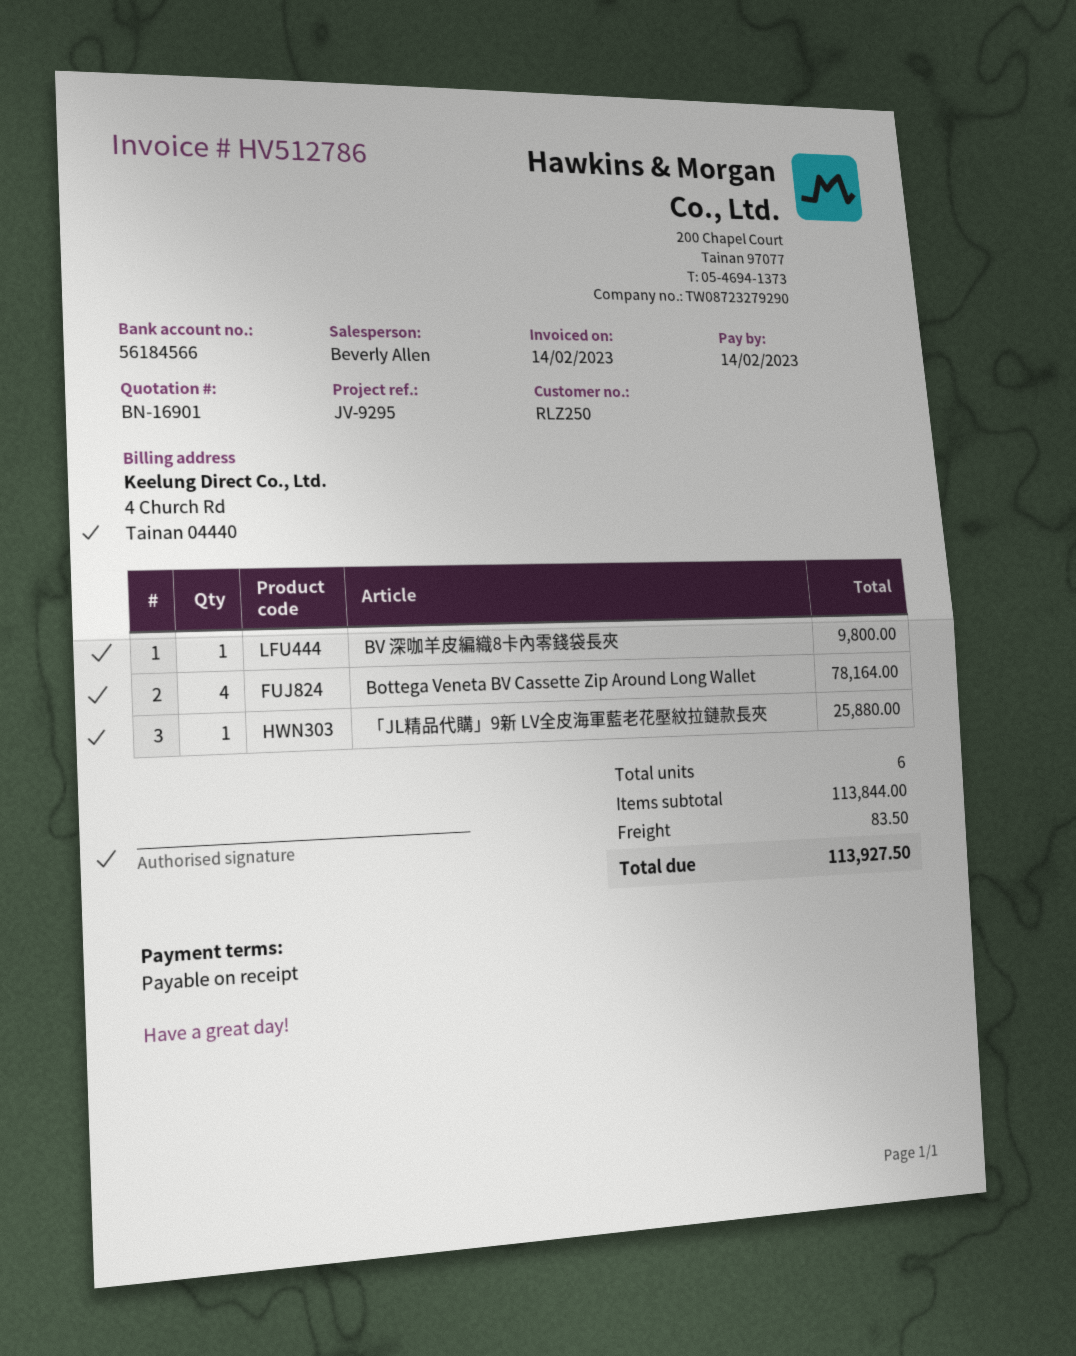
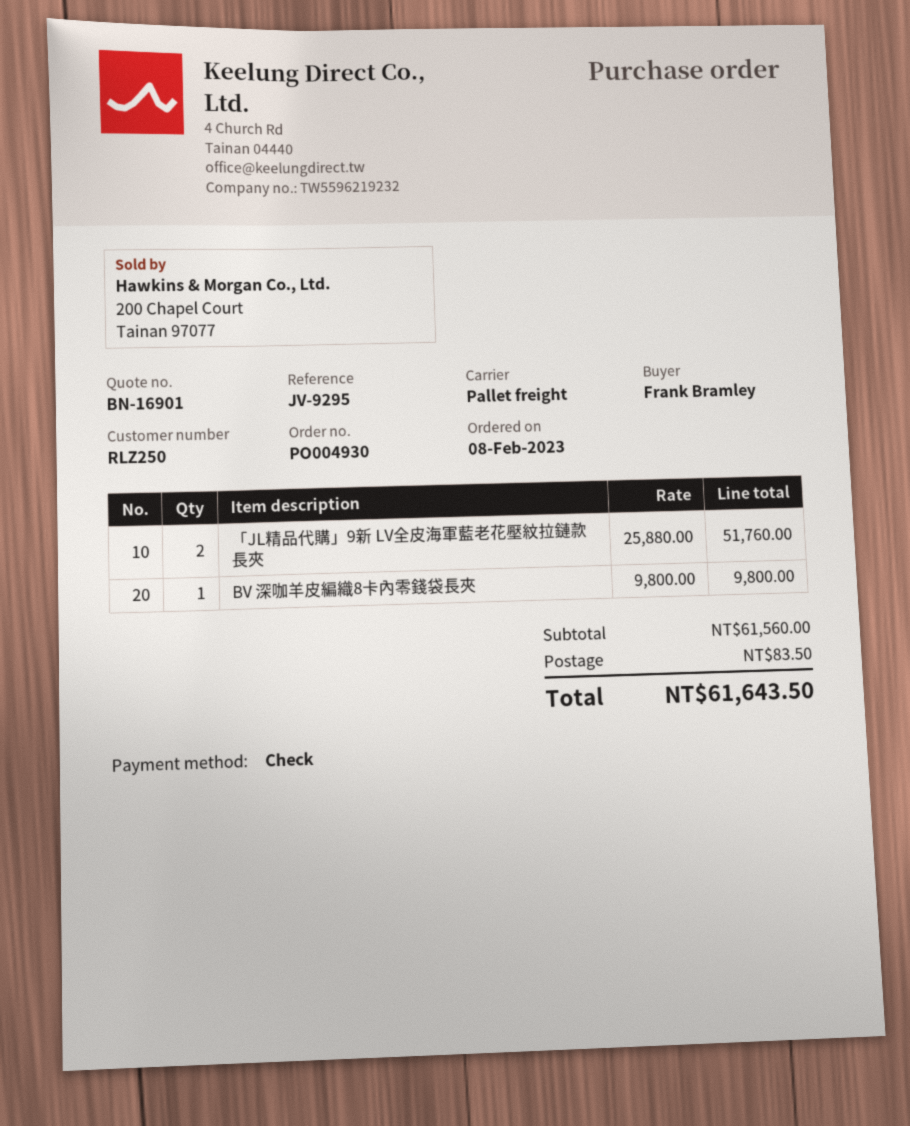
Bottega Veneta BV Cassette Zip Around Long Wallet: 4 for 78164.00 -> none
「JL精品代購」9新 LV全皮海軍藍老花壓紋拉鏈款長夾: 1 for 25880.00 -> 2 for 51760.00
subtotal: 113844.00 -> 61560.00
total: 113927.50 -> 61643.50

